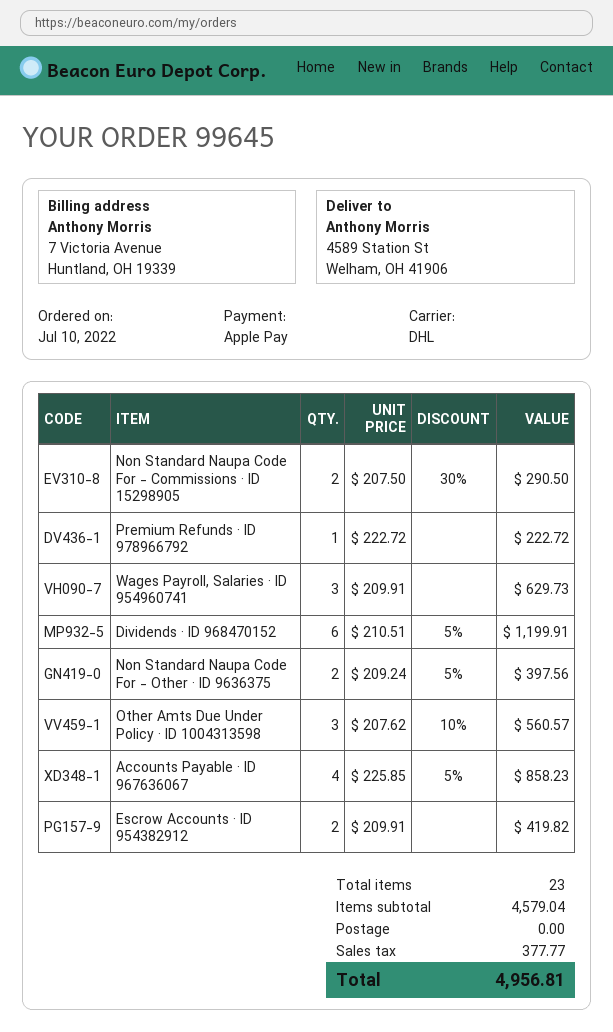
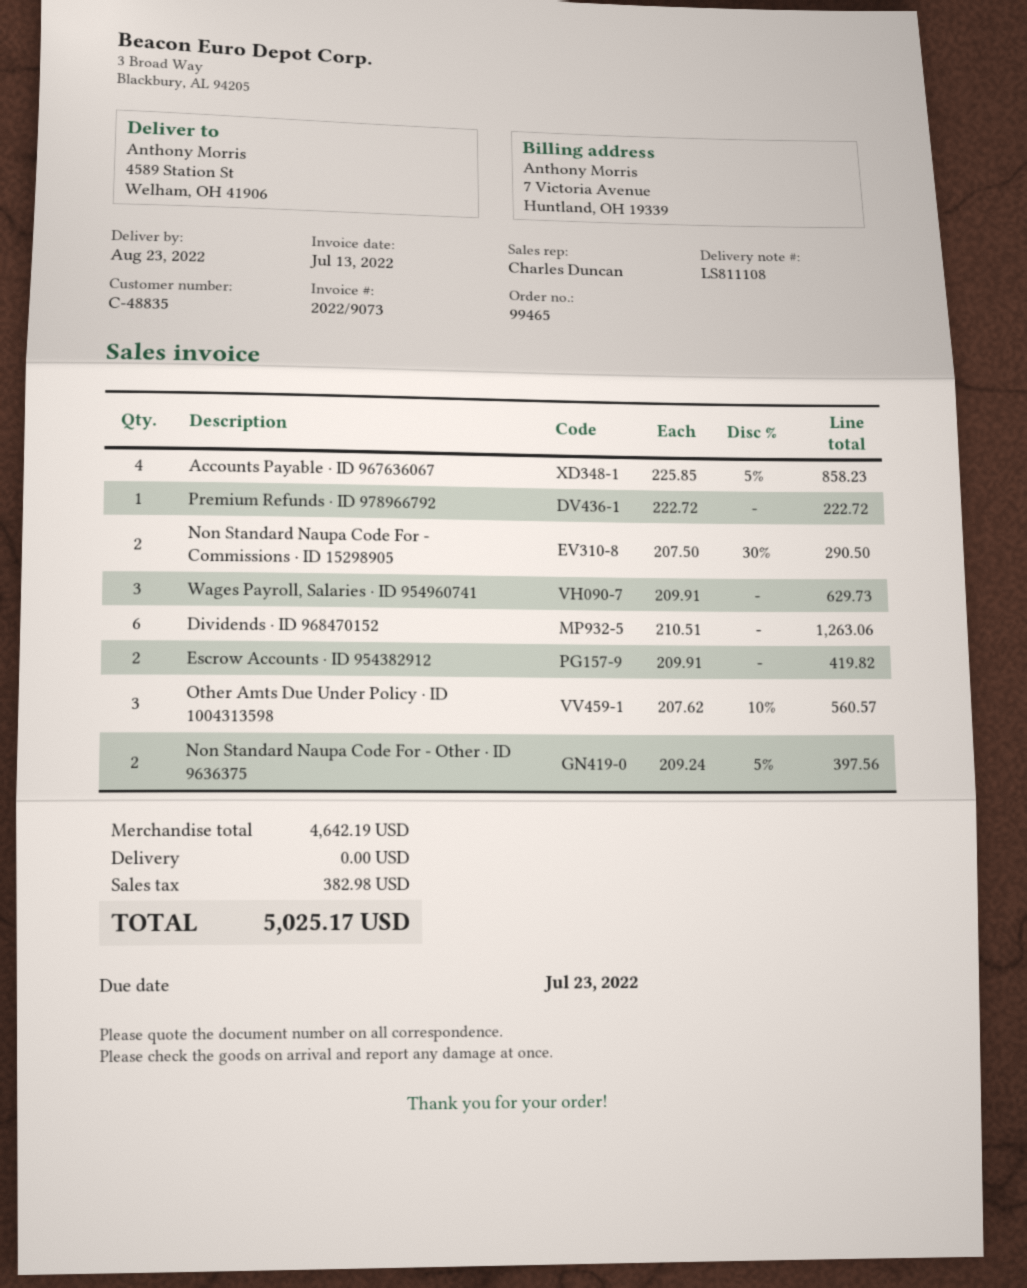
order number: 99645 -> 99465
Dividends · ID 968470152: 6 x 210.51 - 5% = 1199.91 -> 6 x 210.51 = 1263.06
subtotal: 4579.04 -> 4642.19
tax: 377.77 -> 382.98
total: 4956.81 -> 5025.17

